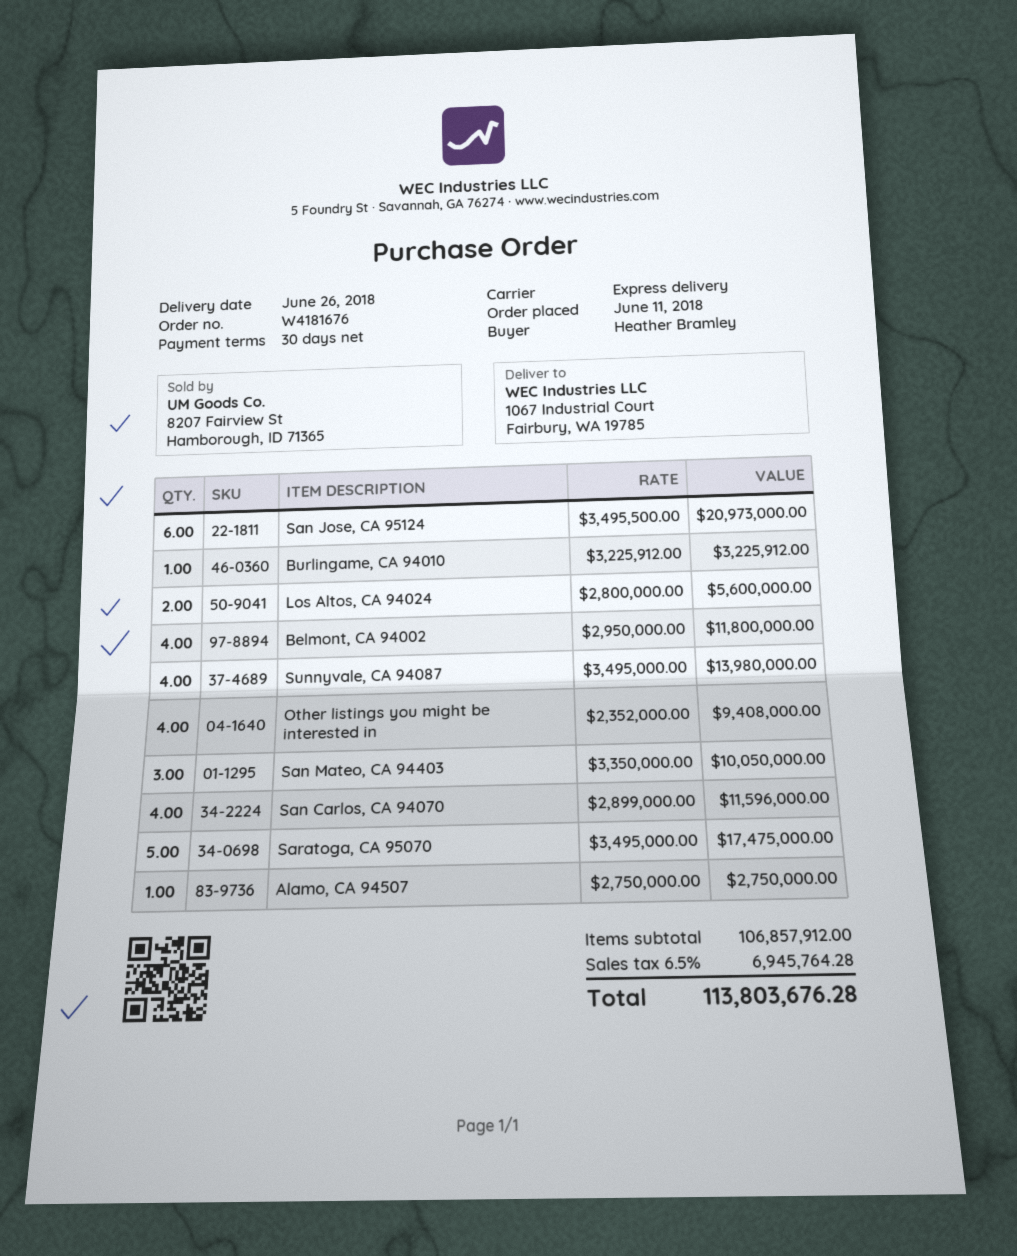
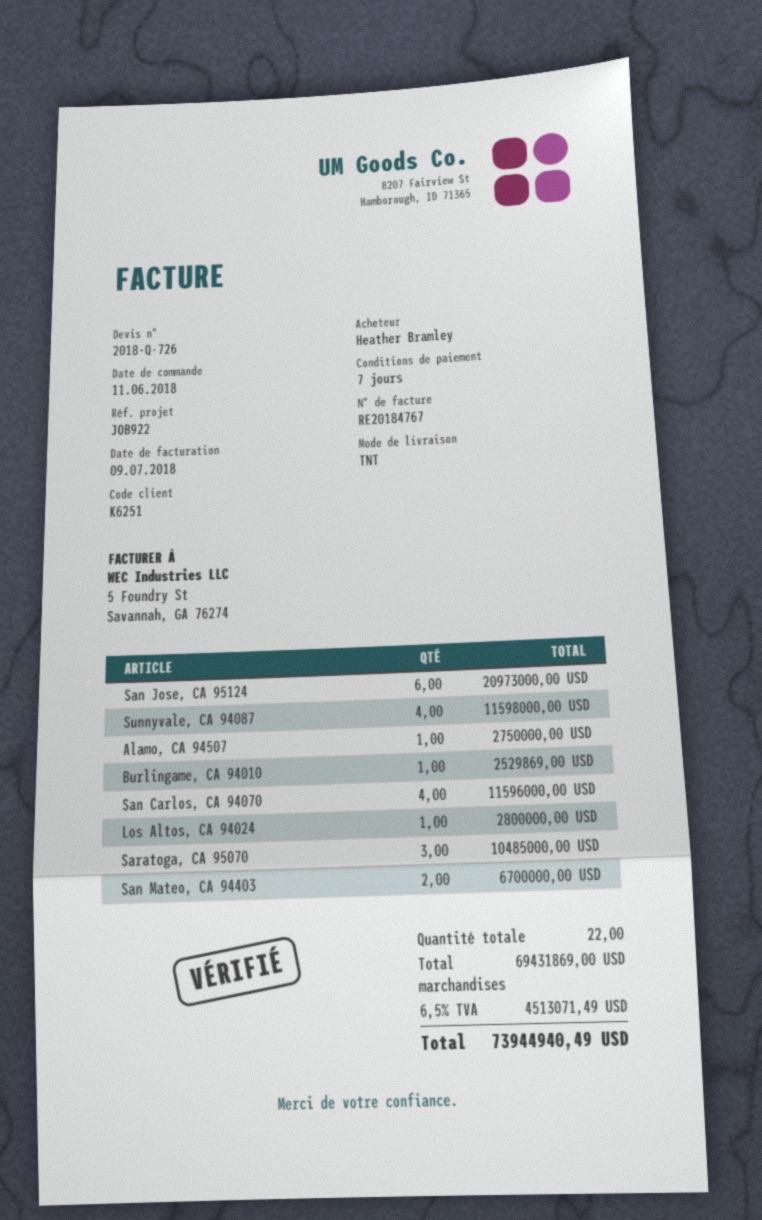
payment terms: 30 days -> 7 days
shipping method: express -> TNT
Burlingame, CA 94010: 1 for 3225912.00 -> 1 for 2529869.00
Los Altos, CA 94024: 2 for 5600000.00 -> 1 for 2800000.00
Belmont, CA 94002: 4 for 11800000.00 -> none
Sunnyvale, CA 94087: 4 for 13980000.00 -> 4 for 11598000.00
Other listings you might be interested in: 4 for 9408000.00 -> none
San Mateo, CA 94403: 3 for 10050000.00 -> 2 for 6700000.00
Saratoga, CA 95070: 5 for 17475000.00 -> 3 for 10485000.00
subtotal: 106857912.00 -> 69431869.00
tax: 6.5% = 6945764.28 -> 6.5% = 4513071.49
total: 113803676.28 -> 73944940.49

